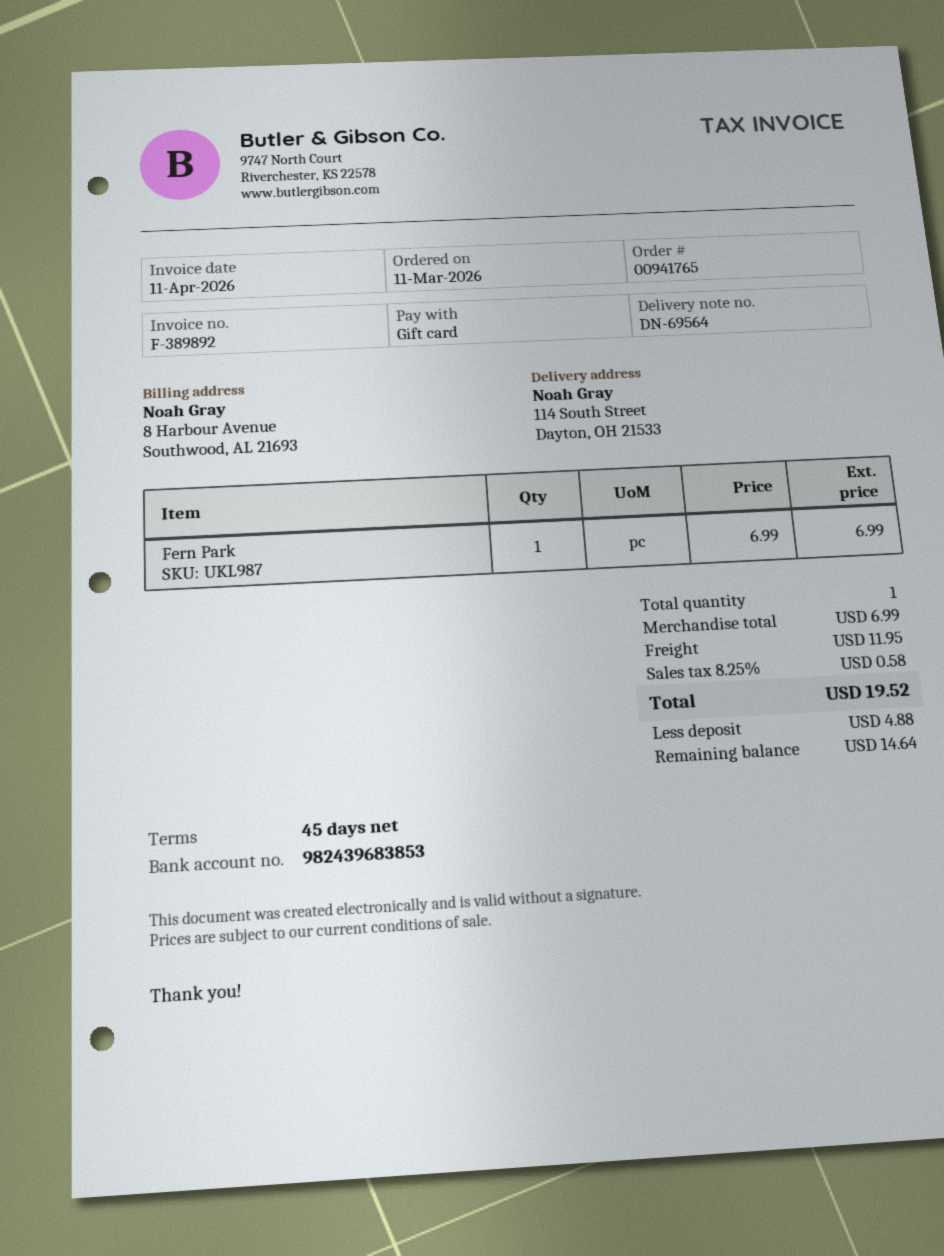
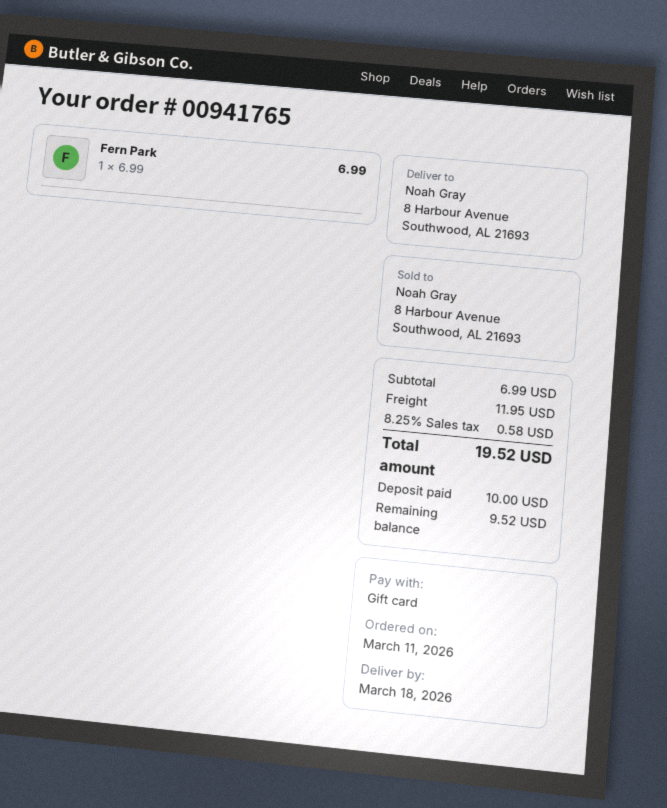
ship to: 114 South Street, Dayton, OH 21533 -> 8 Harbour Avenue, Southwood, AL 21693
deposit: 4.88 -> 10.00
balance: 14.64 -> 9.52

